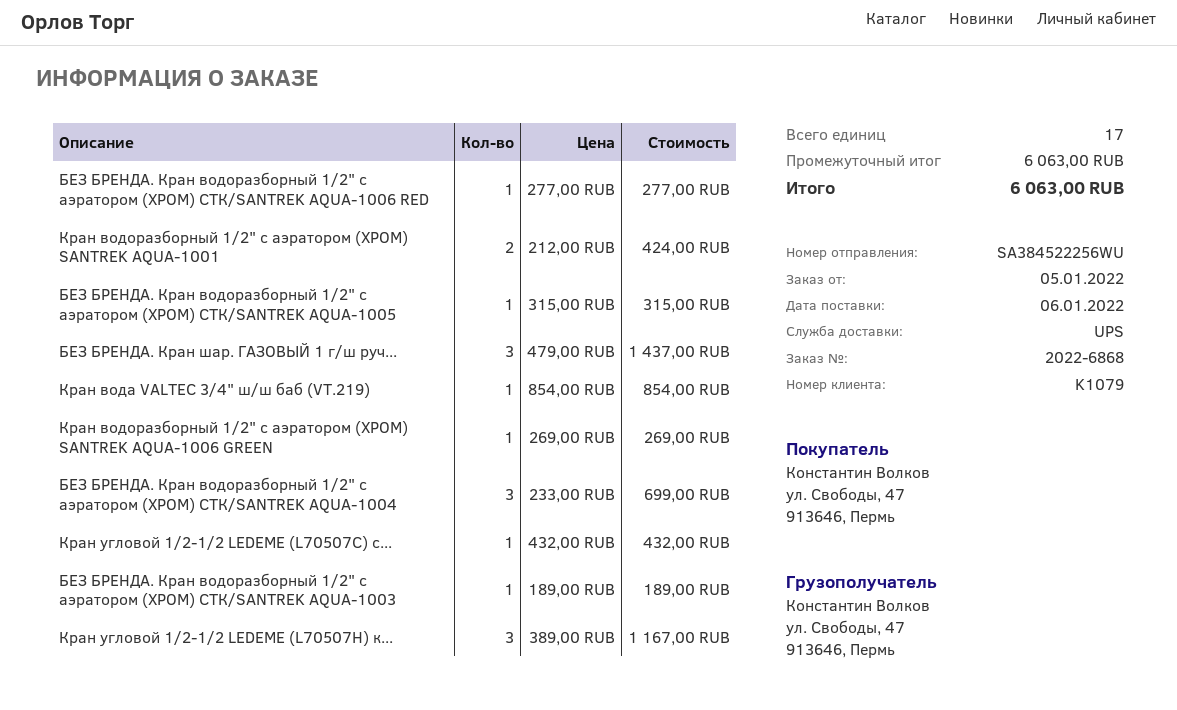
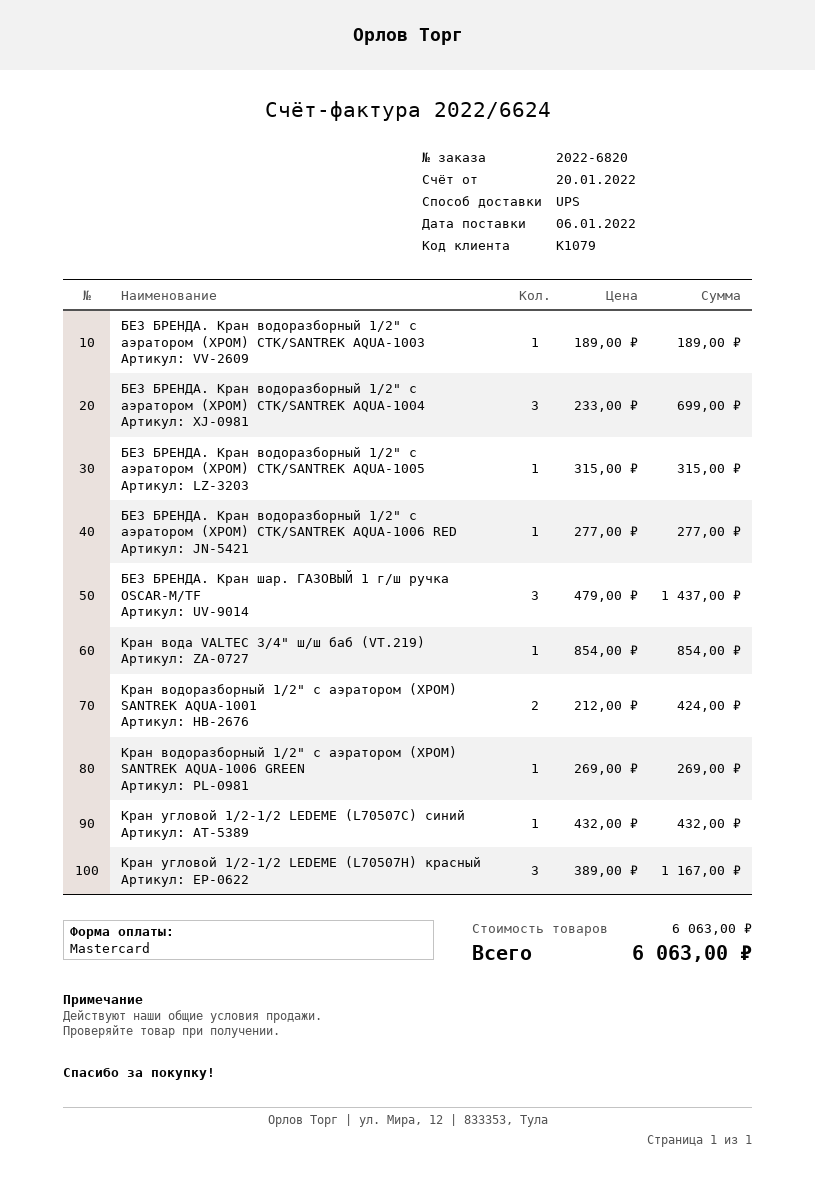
order number: 2022-6868 -> 2022-6820

